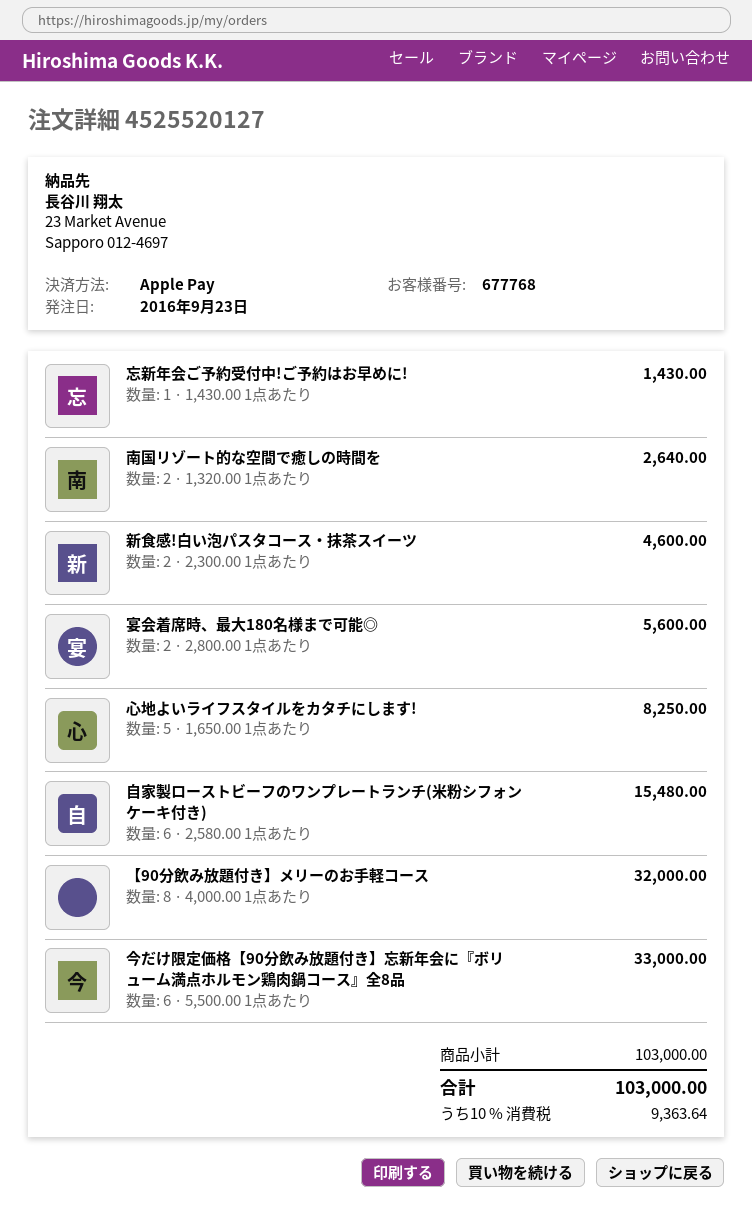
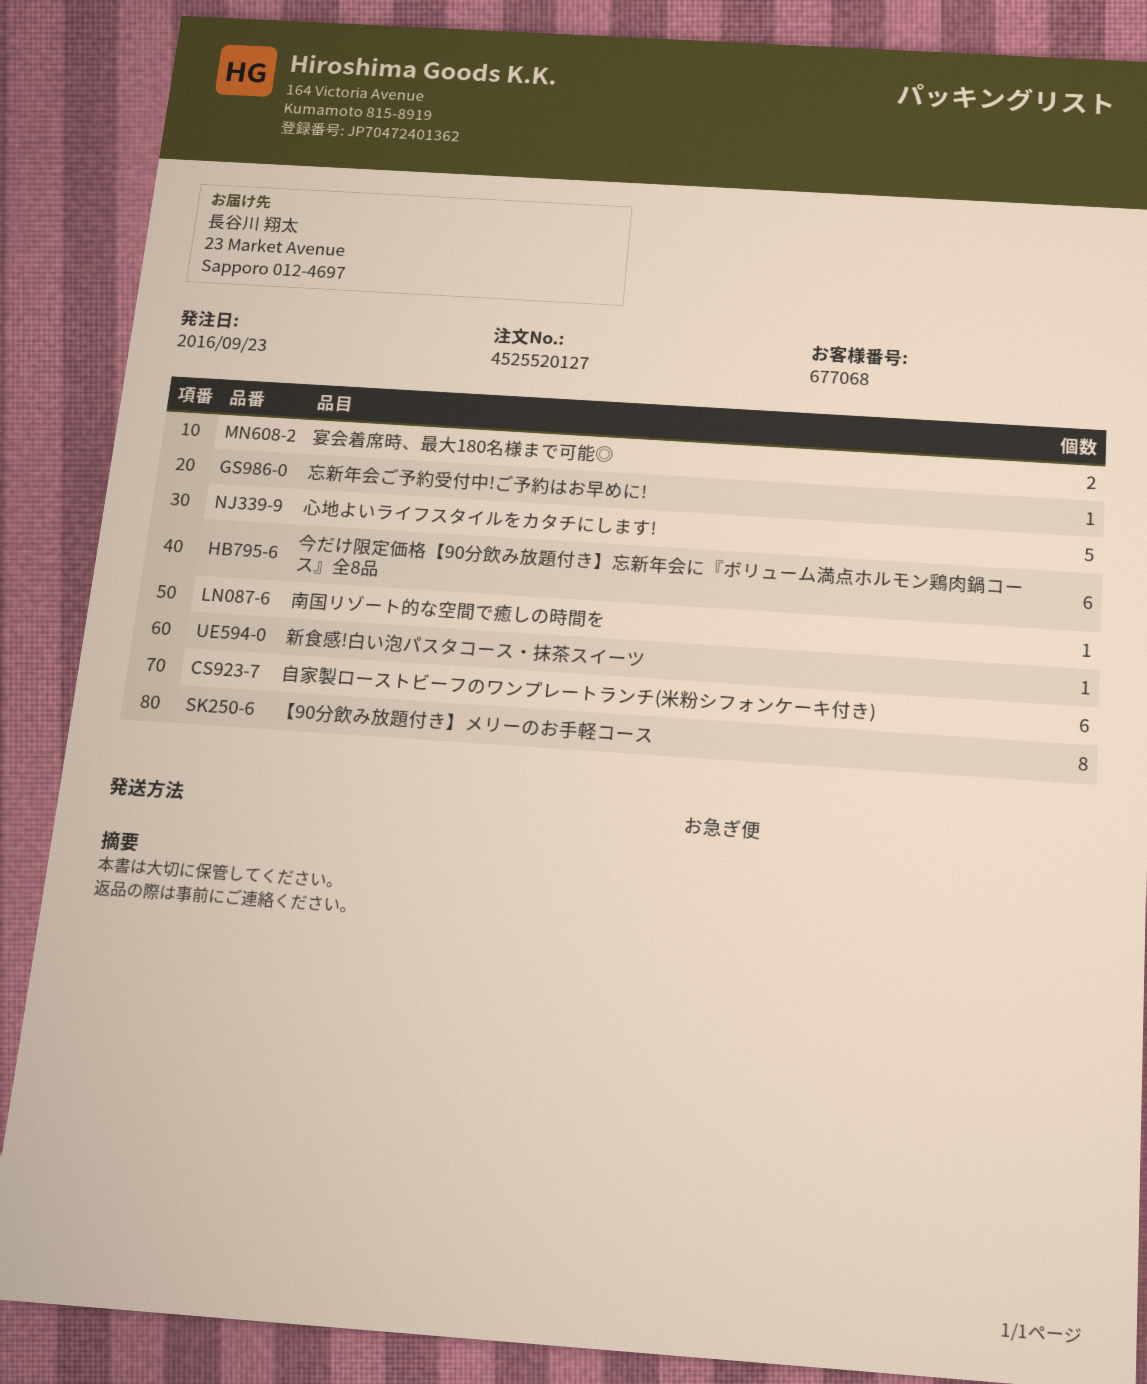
customer number: 677768 -> 677068
南国リゾート的な空間で癒しの時間を: 2 -> 1
新食感!白い泡パスタコース・抹茶スイーツ: 2 -> 1

